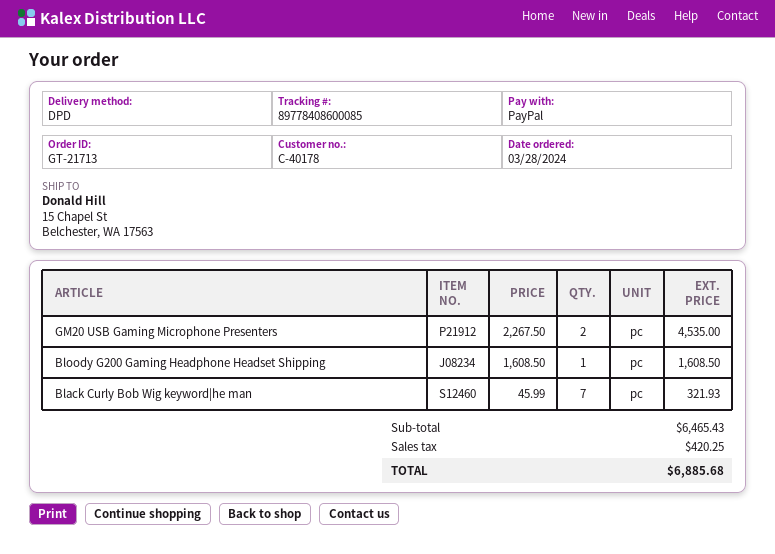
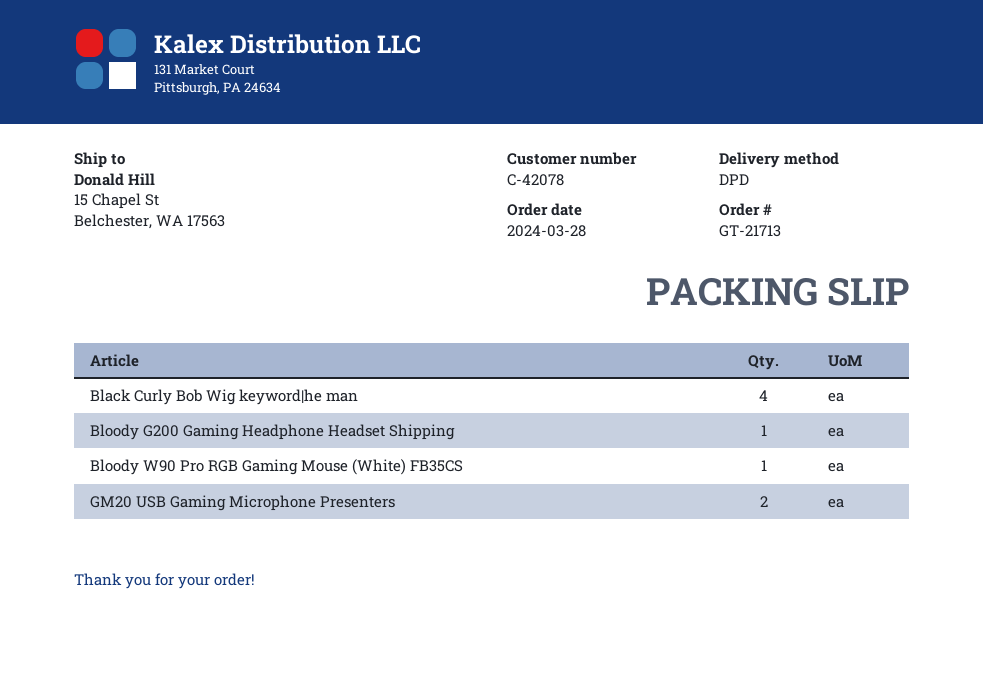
customer number: C-40178 -> C-42078
Black Curly Bob Wig keyword|he man: 7 -> 4
Bloody W90 Pro RGB Gaming Mouse (White) FB35CS: none -> 1

